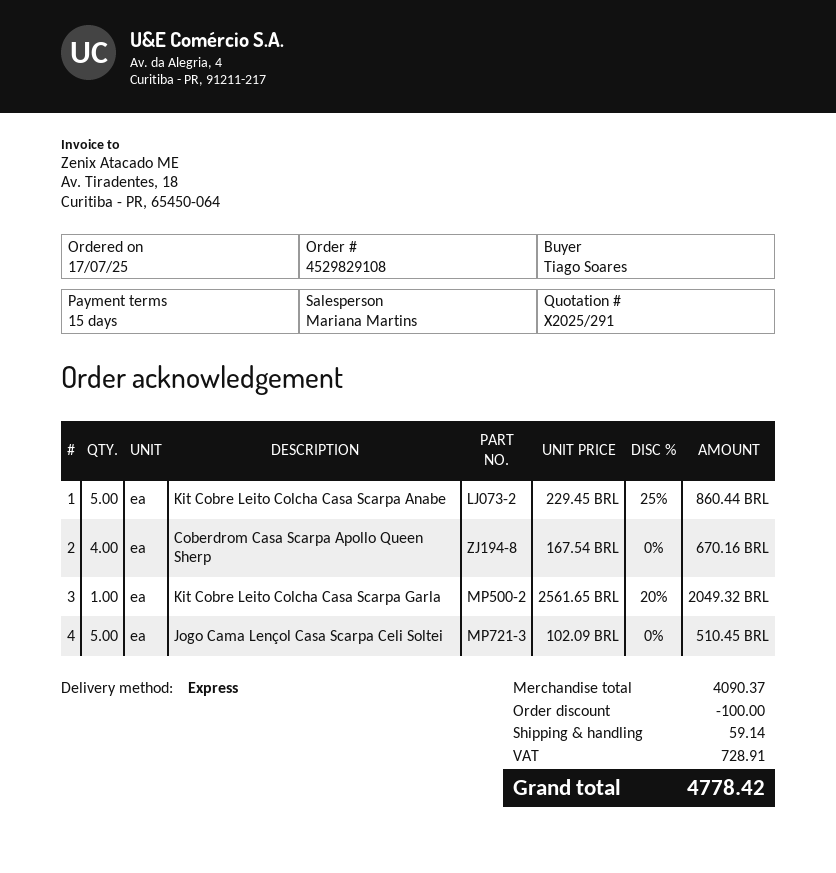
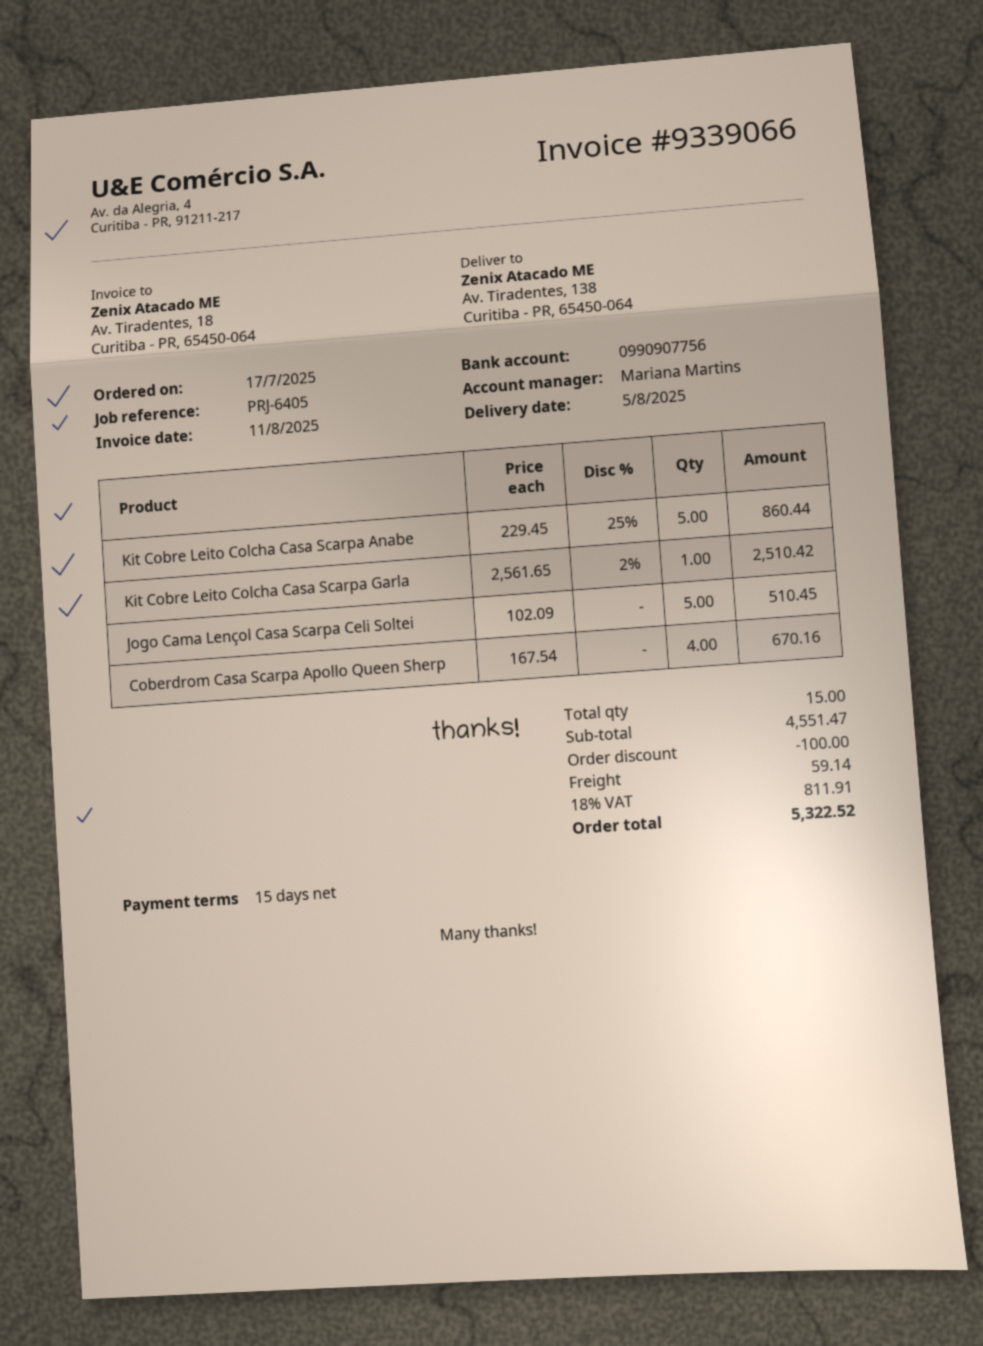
Kit Cobre Leito Colcha Casa Scarpa Garla: 1 x 2561.65 - 20% = 2049.32 -> 1 x 2561.65 - 2% = 2510.42
subtotal: 4090.37 -> 4551.47
tax: 728.91 -> 811.91
total: 4778.42 -> 5322.52

